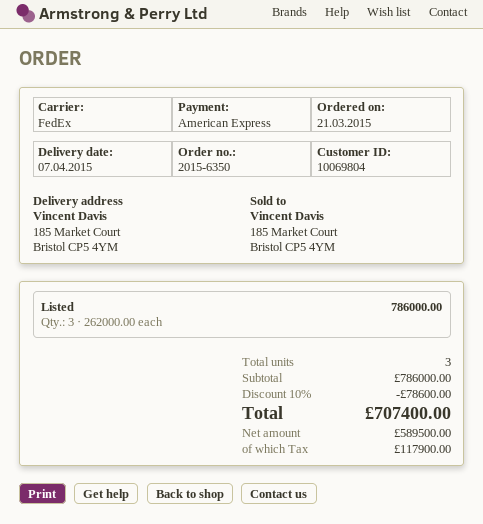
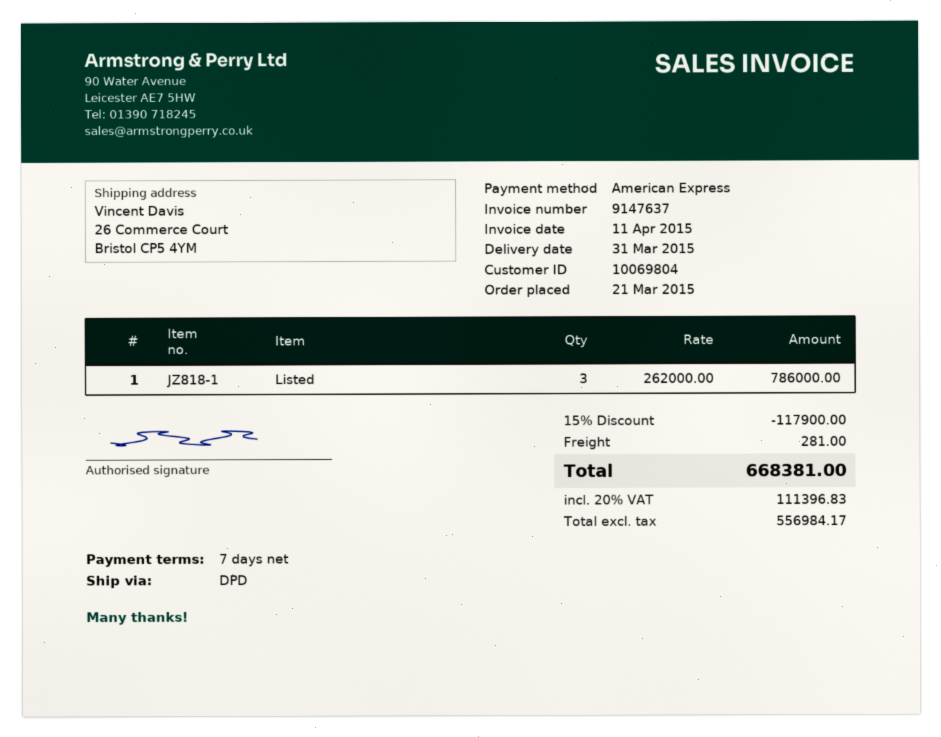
delivery date: 2015-04-07 -> 2015-03-31
shipping method: FedEx -> DPD
ship to: 185 Market Court, Bristol CP5 4YM -> 26 Commerce Court, Bristol CP5 4YM
discount: 10% = 78600.00 -> 15% = 117900.00
shipping: none -> 281.00
net: 589500.00 -> 556984.17
tax: 117900.00 -> 111396.83
total: 707400.00 -> 668381.00

